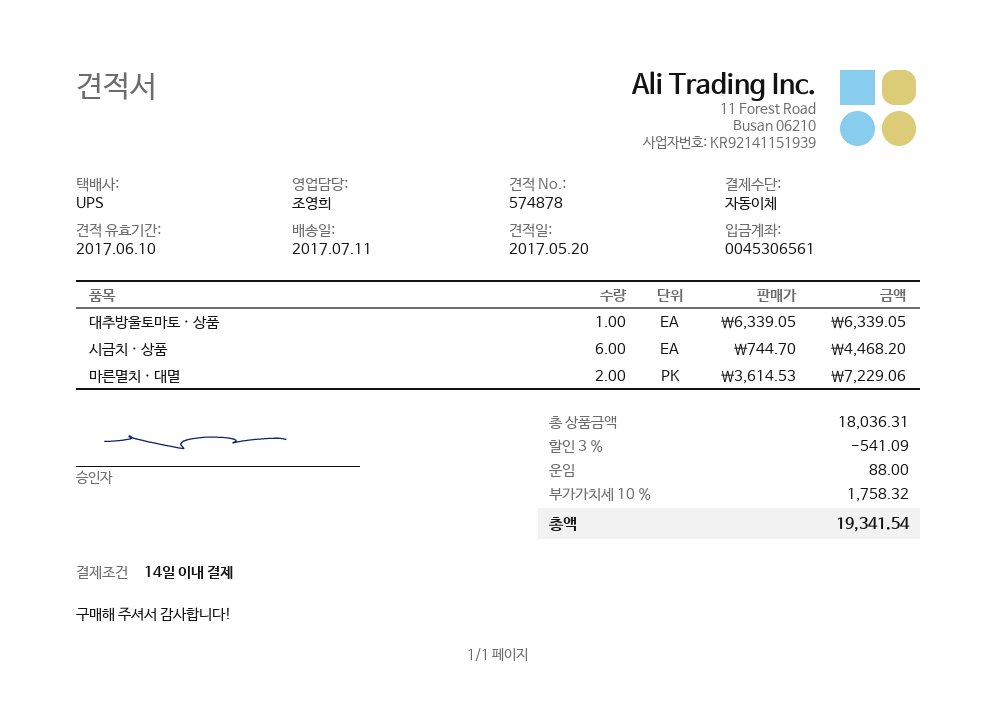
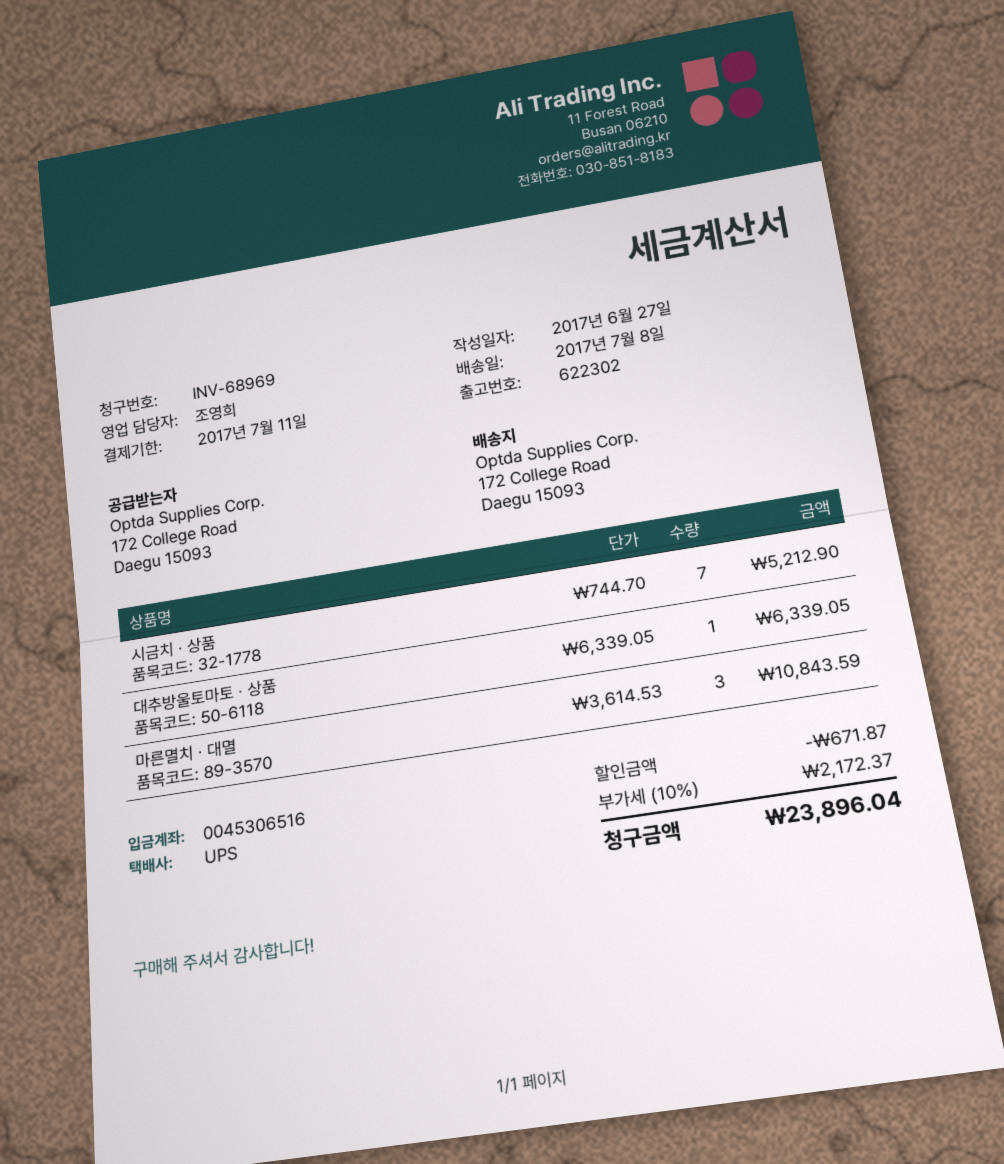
delivery date: 2017-07-11 -> 2017-07-08
bank account: 0045306561 -> 0045306516
시금치 · 상품: 6 x 744.70 = 4468.20 -> 7 x 744.70 = 5212.90
마른멸치 · 대멸: 2 x 3614.53 = 7229.06 -> 3 x 3614.53 = 10843.59
discount: 541.09 -> 671.87
shipping: 88.00 -> none
tax: 10% = 1758.32 -> 10% = 2172.37
total: 19341.54 -> 23896.04

